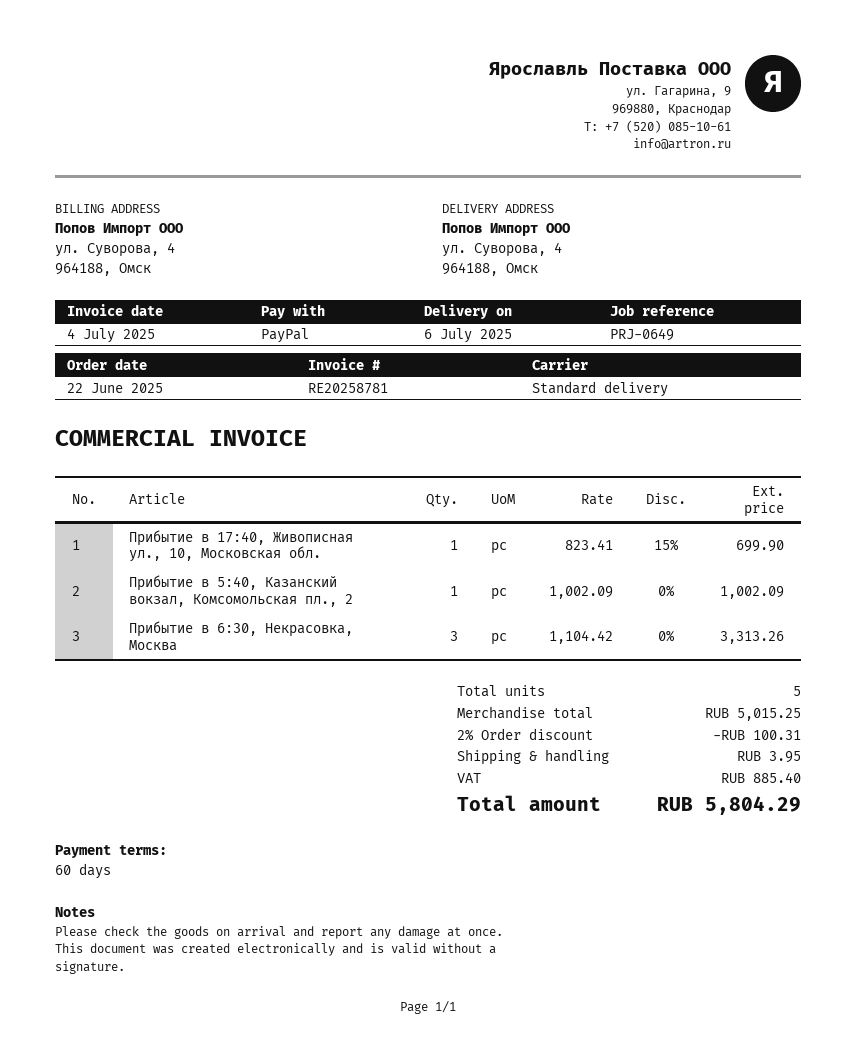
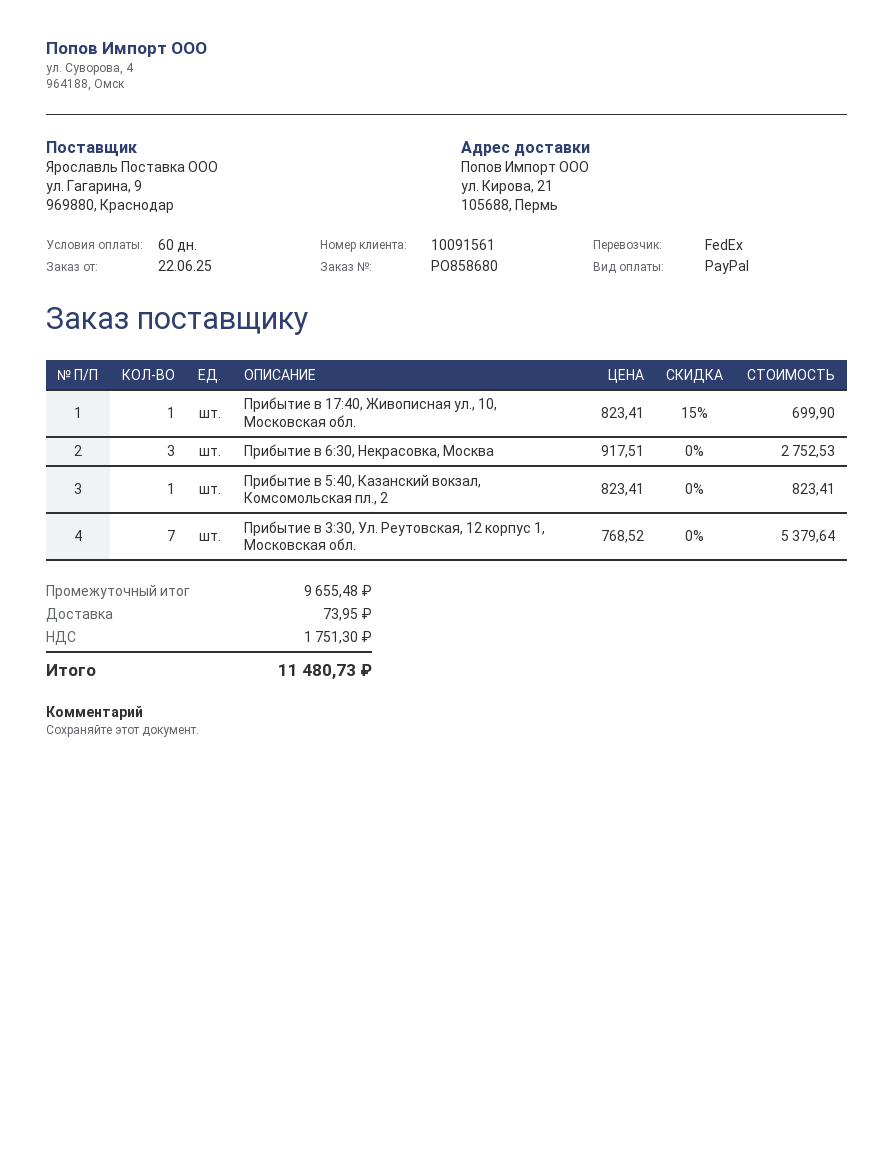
shipping method: standard -> FedEx
ship to: ул. Суворова, 4, 964188, Омск -> ул. Кирова, 21, 105688, Пермь
Прибытие в 5:40, Казанский вокзал, Комсомольская пл., 2: 1 x 1002.09 = 1002.09 -> 1 x 823.41 = 823.41
Прибытие в 6:30, Некрасовка, Москва: 3 x 1104.42 = 3313.26 -> 3 x 917.51 = 2752.53
Прибытие в 3:30, Ул. Реутовская, 12 корпус 1, Московская обл.: none -> 7 x 768.52 = 5379.64
subtotal: 5015.25 -> 9655.48
discount: 2% = 100.31 -> none
shipping: 3.95 -> 73.95
tax: 885.40 -> 1751.30
total: 5804.29 -> 11480.73

